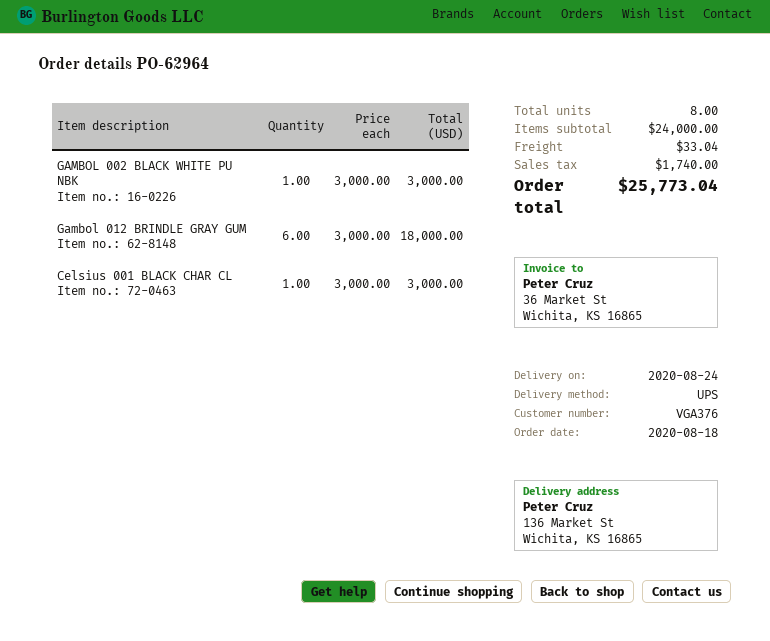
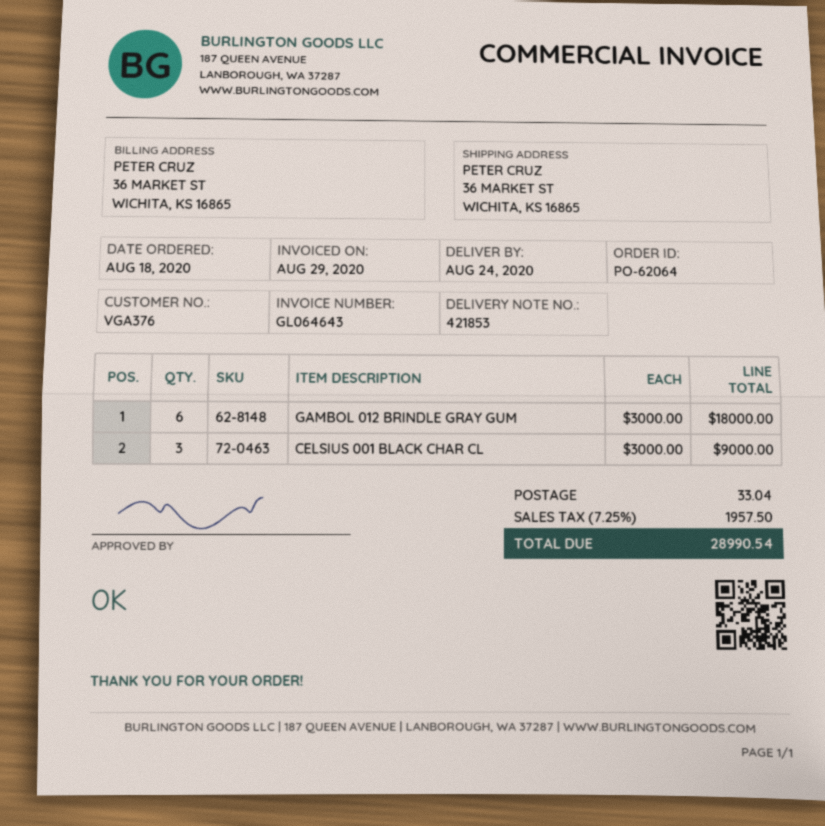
order number: PO-62964 -> PO-62064
ship to: 136 Market St, Wichita, KS 16865 -> 36 MARKET ST, WICHITA, KS 16865
GAMBOL 002 BLACK WHITE PU NBK: 1 x 3000.00 = 3000.00 -> none
Celsius 001 BLACK CHAR CL: 1 x 3000.00 = 3000.00 -> 3 x 3000.00 = 9000.00
tax: 1740.00 -> 1957.50
total: 25773.04 -> 28990.54

